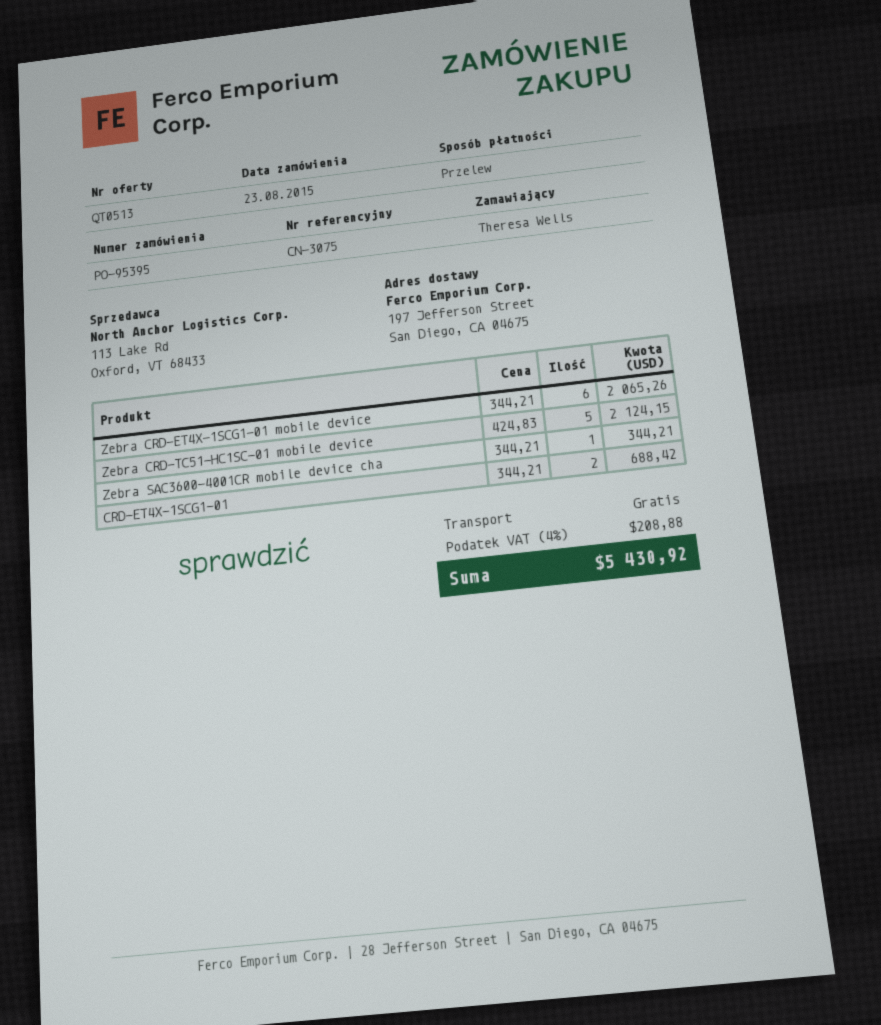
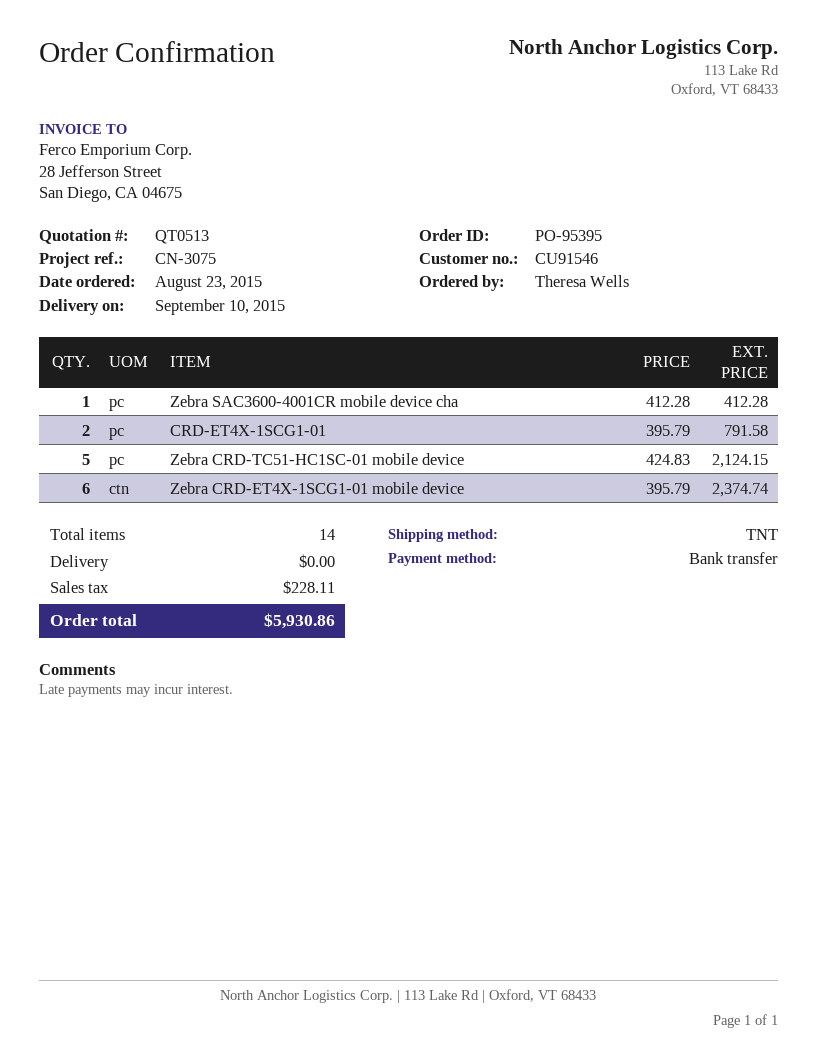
Zebra CRD-ET4X-1SCG1-01 mobile device: 6 x 344.21 = 2065.26 -> 6 x 395.79 = 2374.74
Zebra SAC3600-4001CR mobile device cha: 1 x 344.21 = 344.21 -> 1 x 412.28 = 412.28
CRD-ET4X-1SCG1-01: 2 x 344.21 = 688.42 -> 2 x 395.79 = 791.58
tax: 208.88 -> 228.11
total: 5430.92 -> 5930.86

